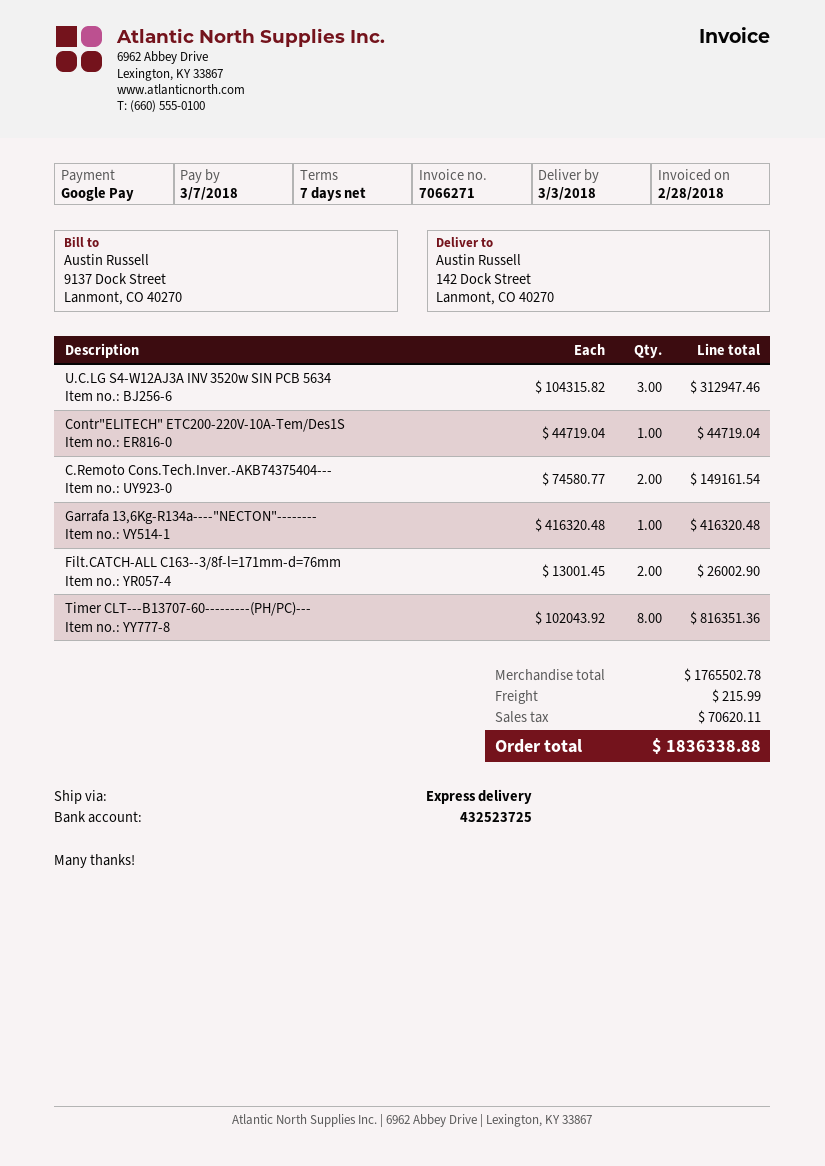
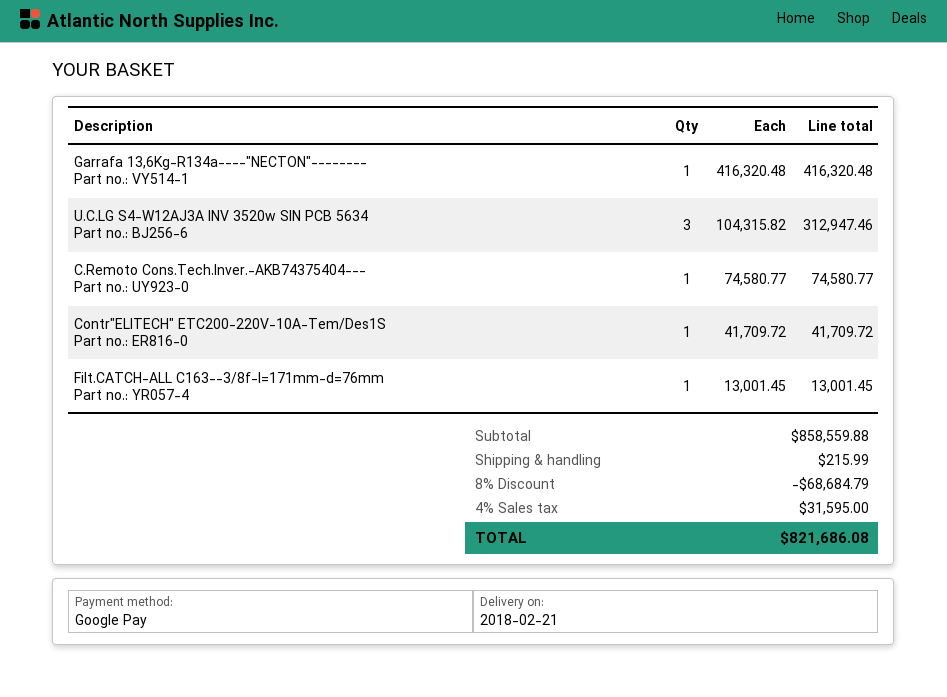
delivery date: 2018-03-03 -> 2018-02-21
Contr"ELITECH" ETC200-220V-10A-Tem/Des1S: 1 x 44719.04 = 44719.04 -> 1 x 41709.72 = 41709.72
C.Remoto Cons.Tech.Inver.-AKB74375404---: 2 x 74580.77 = 149161.54 -> 1 x 74580.77 = 74580.77
Filt.CATCH-ALL C163--3/8f-l=171mm-d=76mm: 2 x 13001.45 = 26002.90 -> 1 x 13001.45 = 13001.45
Timer CLT---B13707-60---------(PH/PC)---: 8 x 102043.92 = 816351.36 -> none
subtotal: 1765502.78 -> 858559.88
discount: none -> 8% = 68684.79
tax: 70620.11 -> 31595.00
total: 1836338.88 -> 821686.08

